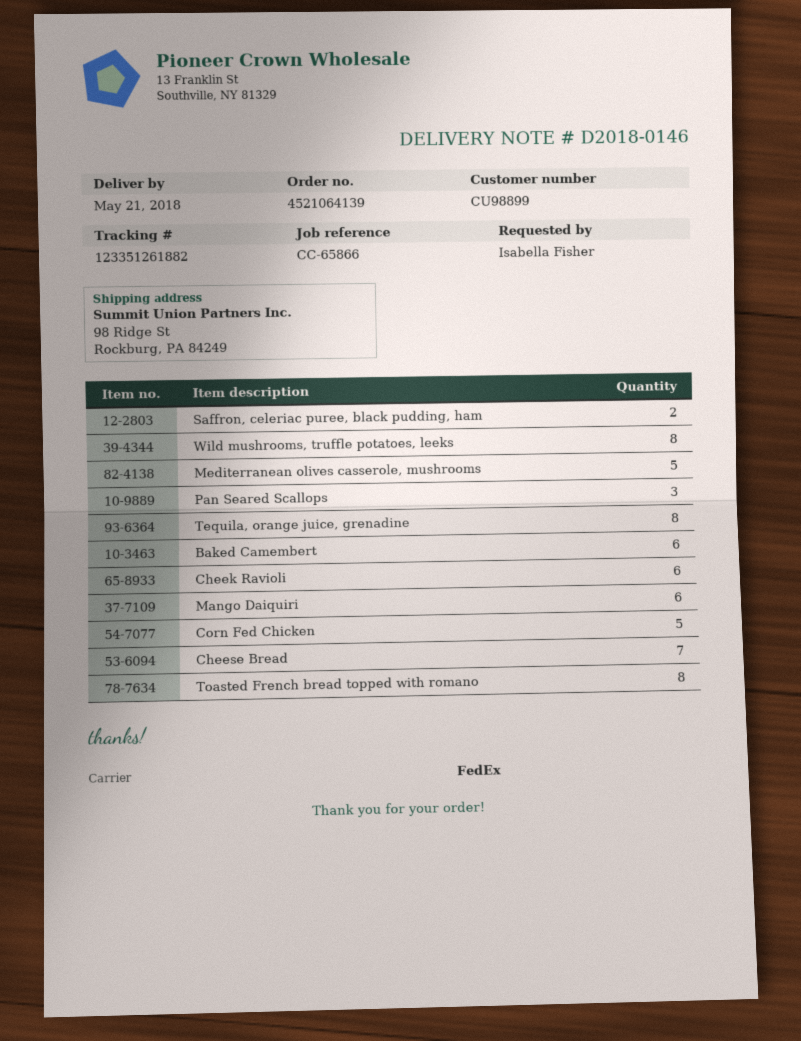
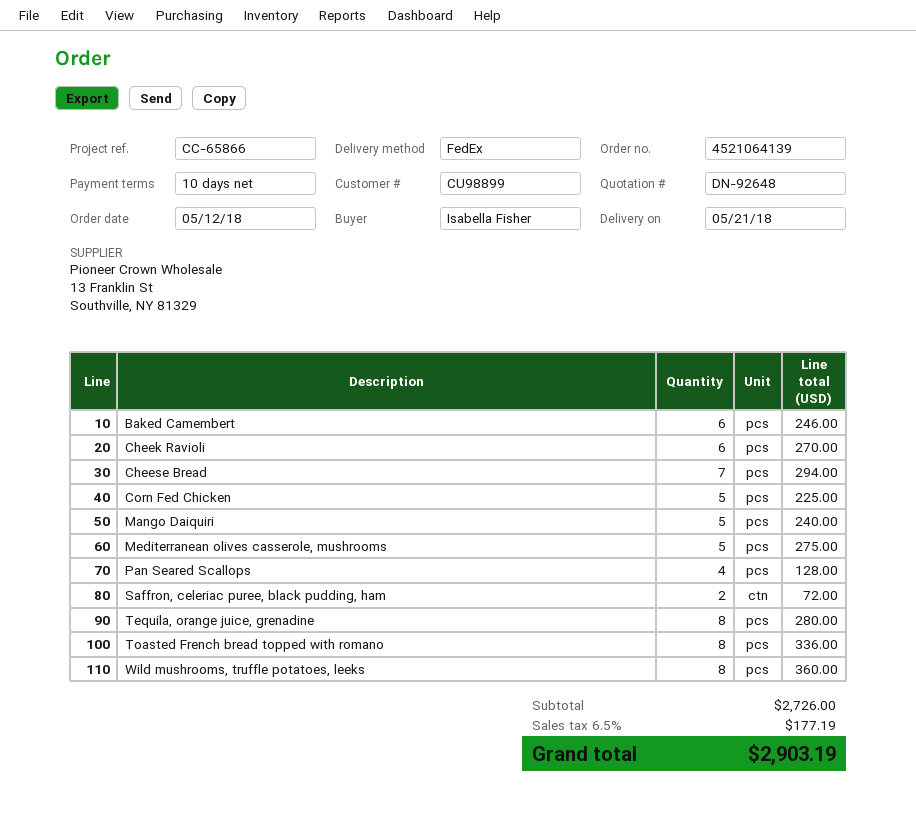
Pan Seared Scallops: 3 -> 4
Mango Daiquiri: 6 -> 5

